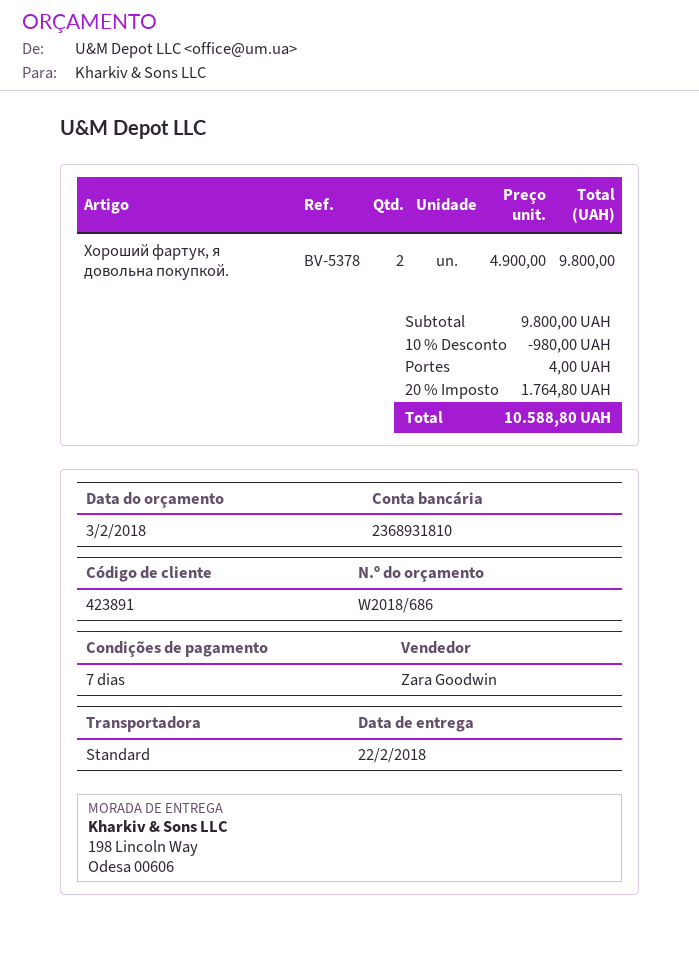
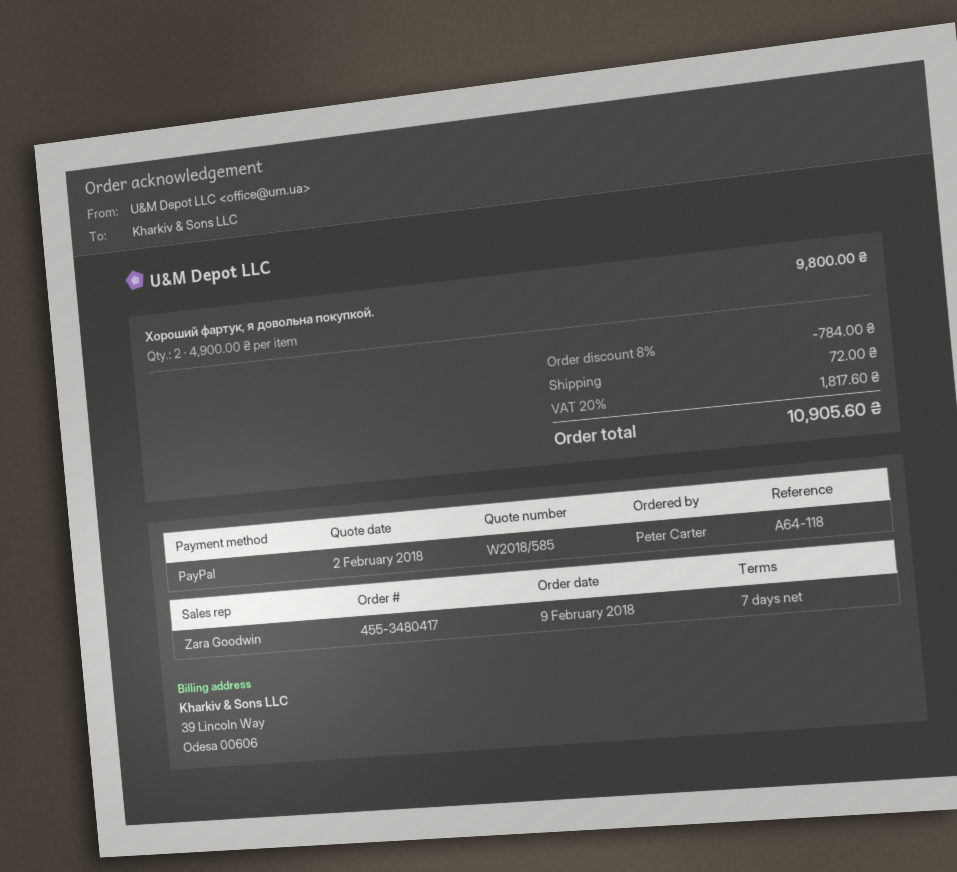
quote number: W2018/686 -> W2018/585
quote date: 2018-02-03 -> 2018-02-02
discount: 10% = 980.00 -> 8% = 784.00
shipping: 4.00 -> 72.00
tax: 20% = 1764.80 -> 20% = 1817.60
total: 10588.80 -> 10905.60

